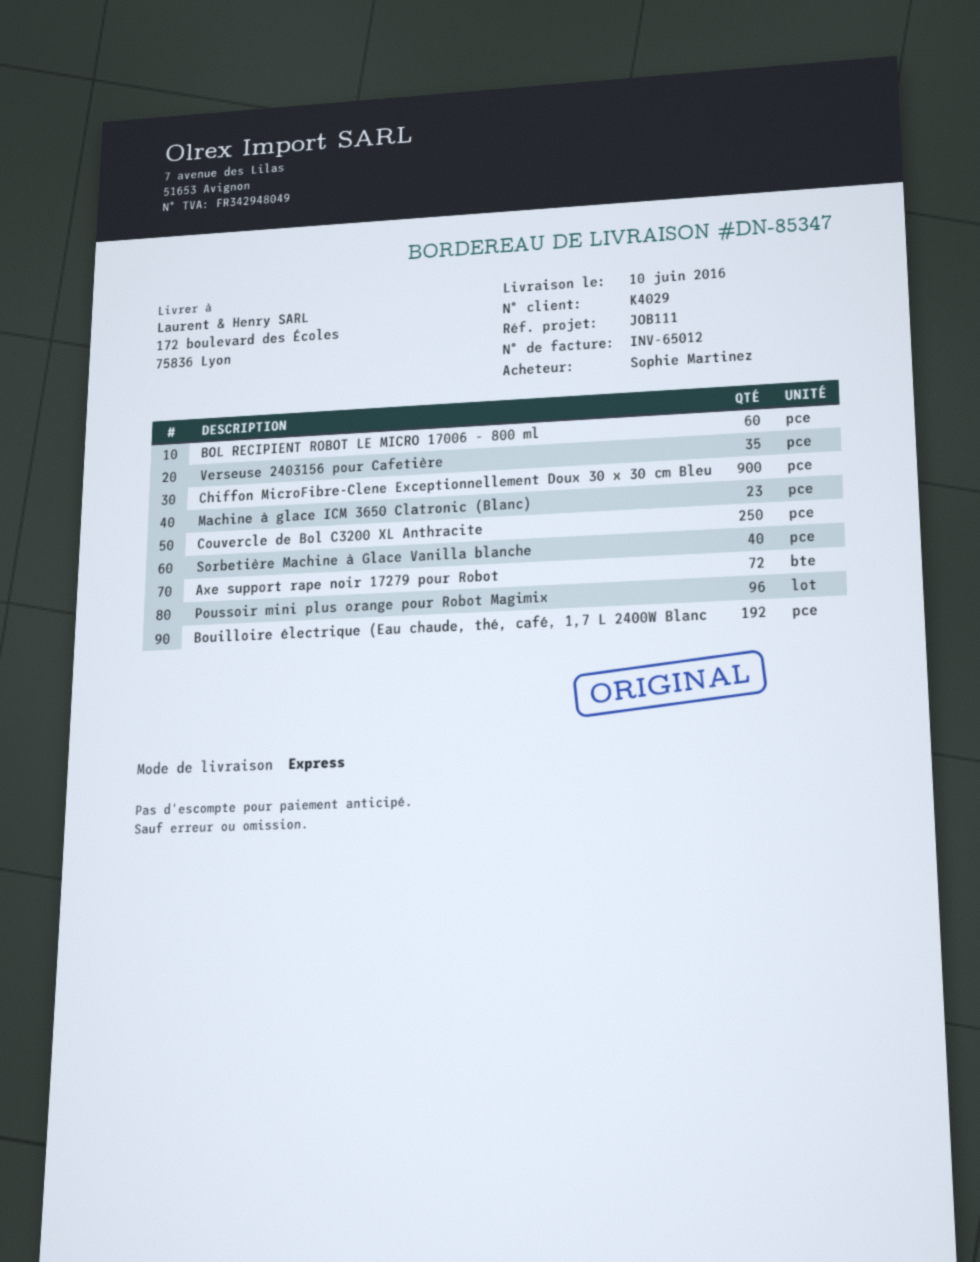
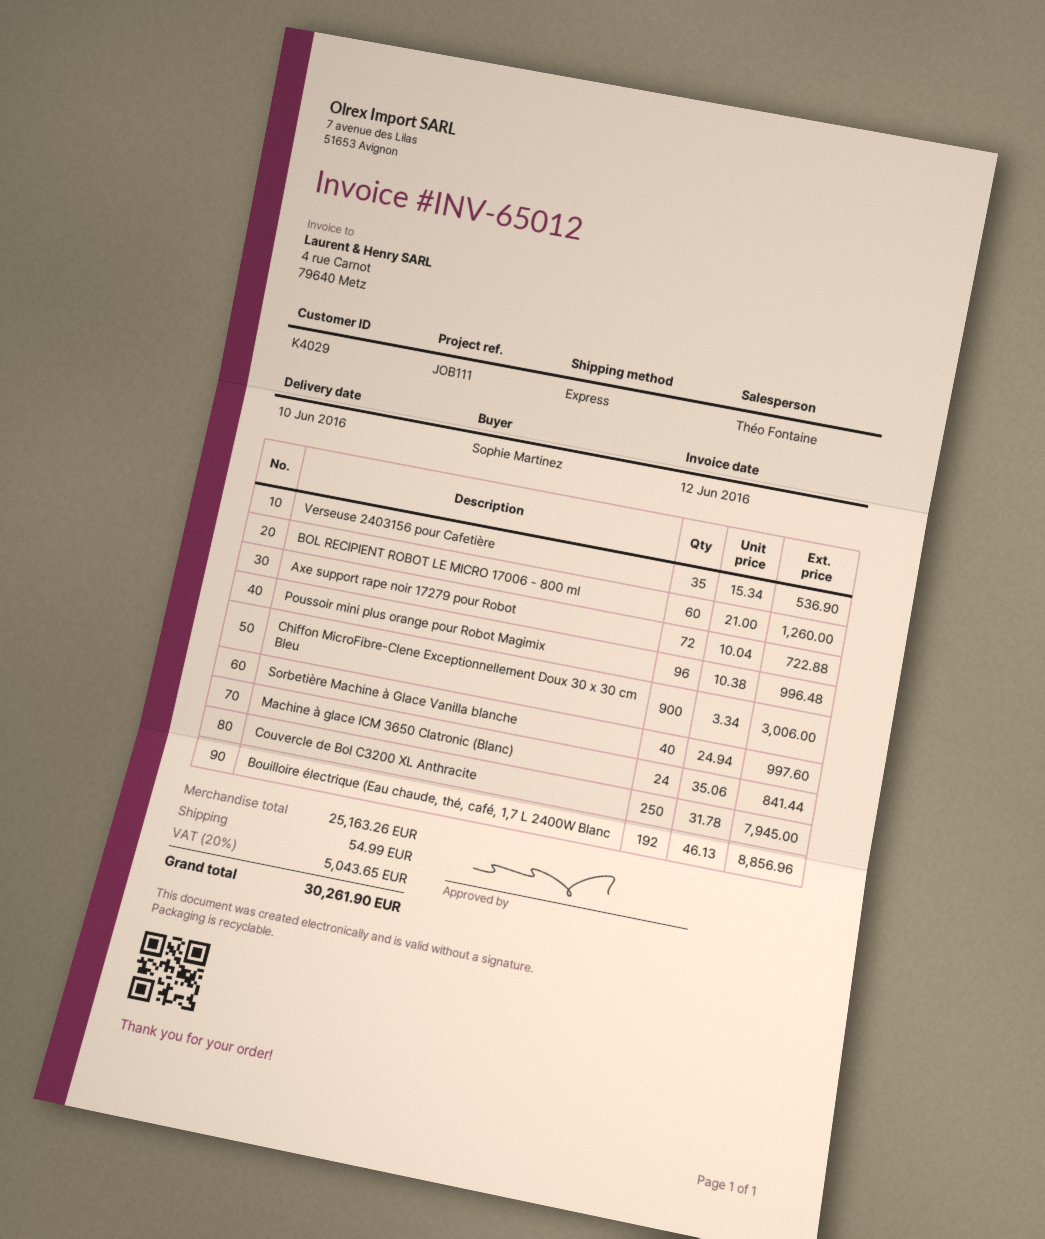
Machine à glace ICM 3650 Clatronic (Blanc): 23 -> 24

